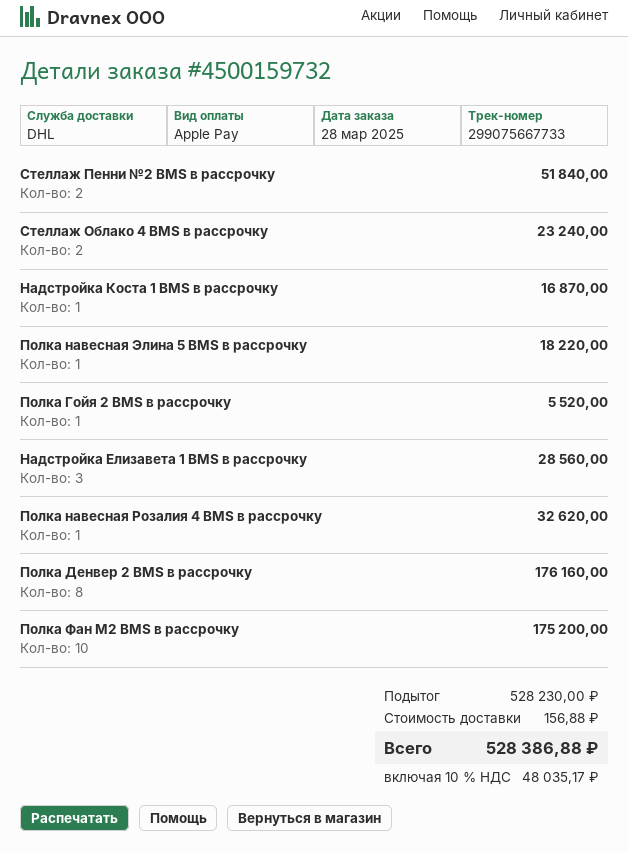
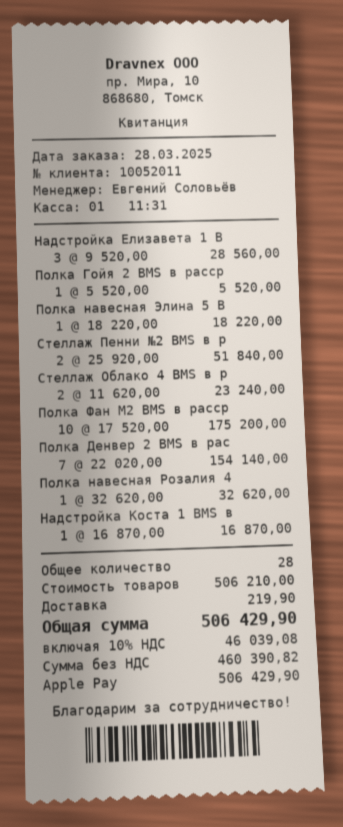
Полка Денвер 2 BMS в рассрочку: 8 for 176160.00 -> 7 for 154140.00
subtotal: 528230.00 -> 506210.00
shipping: 156.88 -> 219.90
tax: 10% = 48035.17 -> 10% = 46039.08
total: 528386.88 -> 506429.90

